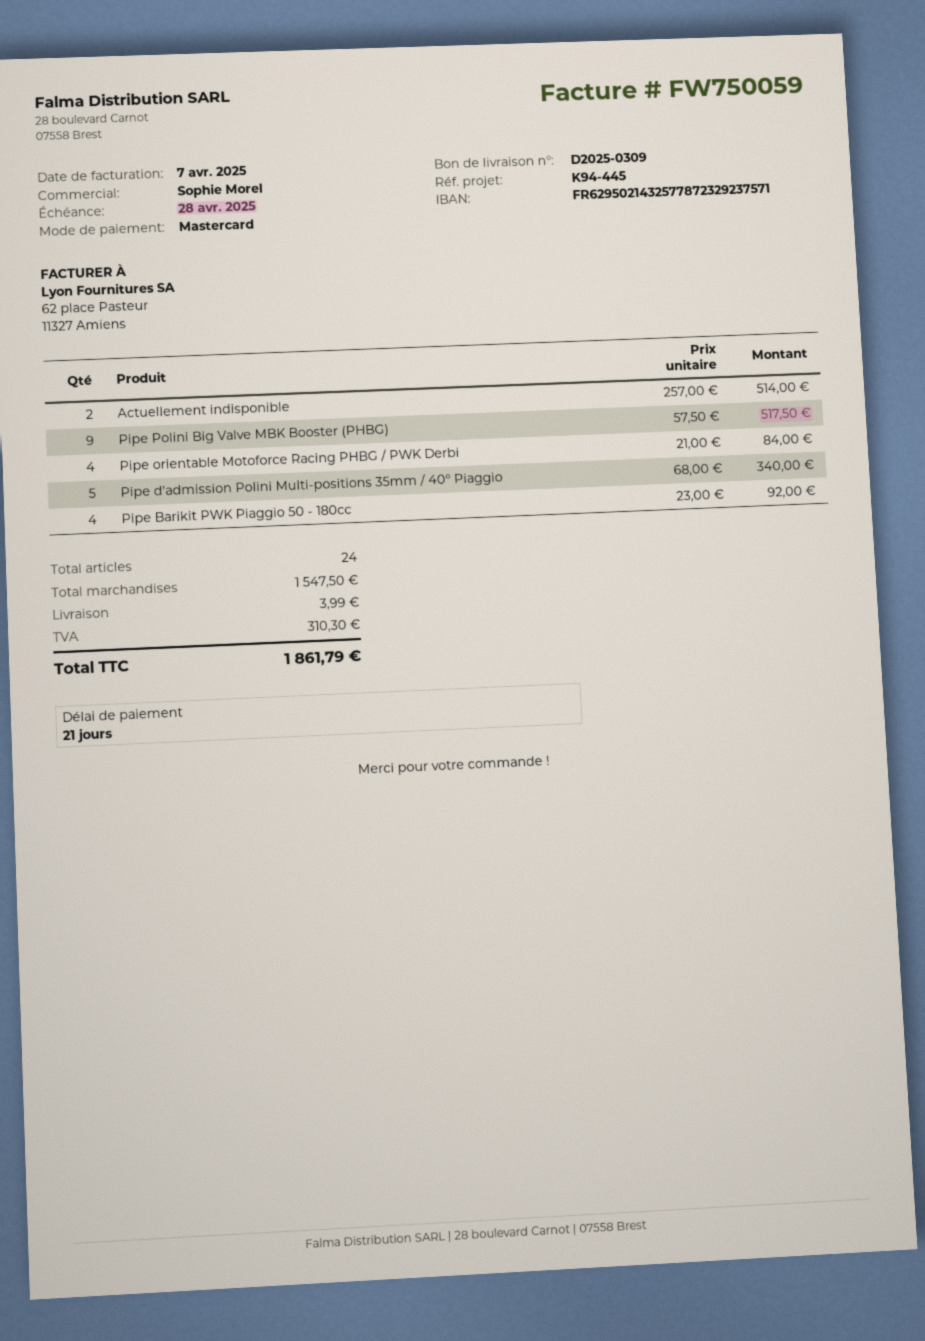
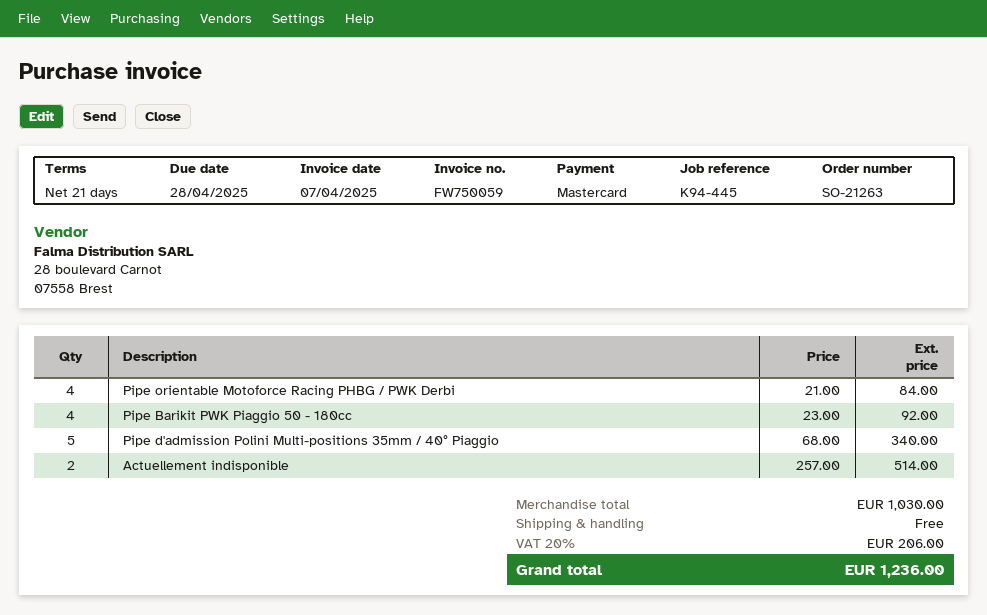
Pipe Polini Big Valve MBK Booster (PHBG): 9 x 57.50 = 517.50 -> none
subtotal: 1547.50 -> 1030.00
shipping: 3.99 -> 0.00
tax: 310.30 -> 206.00
total: 1861.79 -> 1236.00

